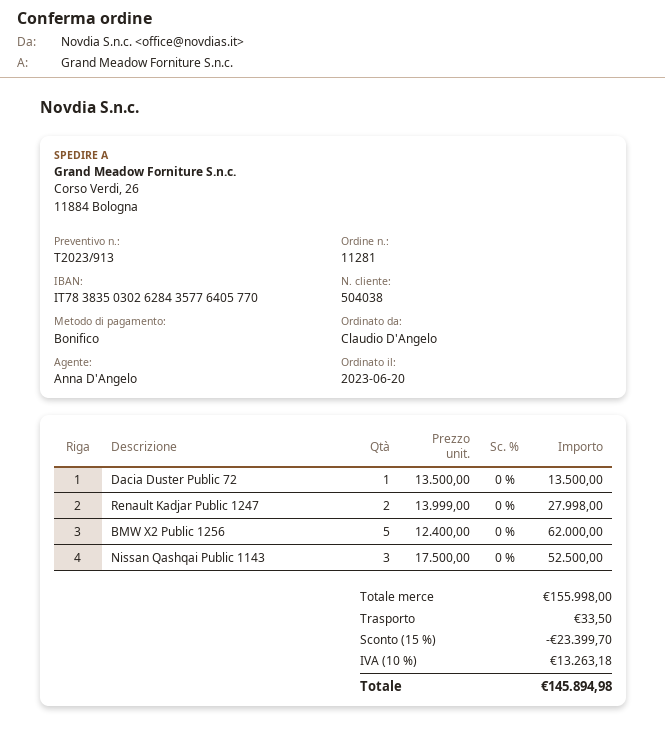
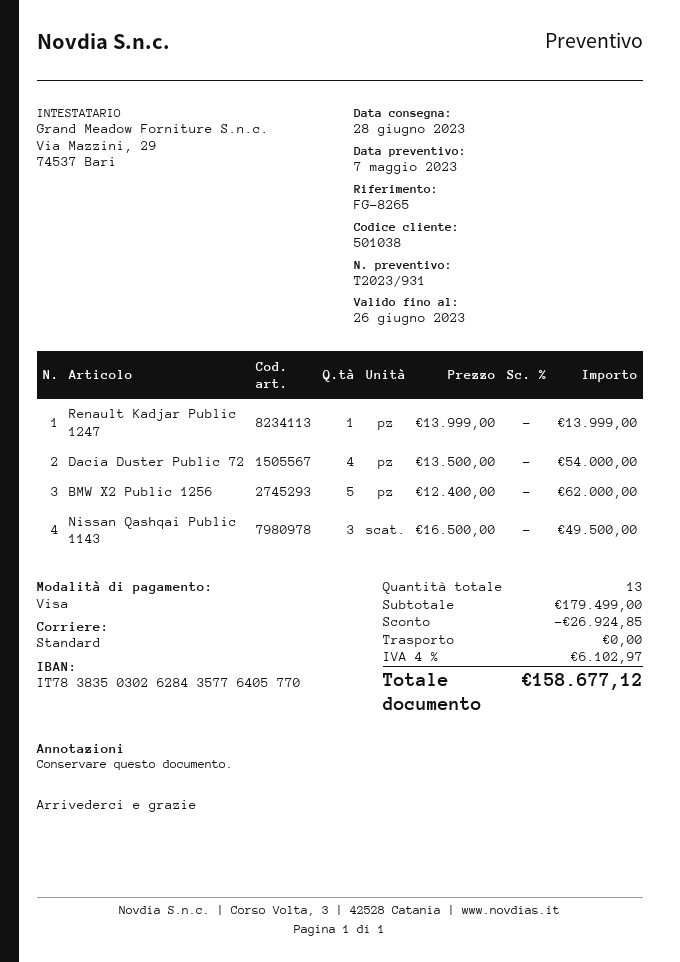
quote number: T2023/913 -> T2023/931
customer number: 504038 -> 501038
payment method: bank transfer -> Visa
Dacia Duster Public 72: 1 x 13500.00 = 13500.00 -> 4 x 13500.00 = 54000.00
Renault Kadjar Public 1247: 2 x 13999.00 = 27998.00 -> 1 x 13999.00 = 13999.00
Nissan Qashqai Public 1143: 3 x 17500.00 = 52500.00 -> 3 x 16500.00 = 49500.00
subtotal: 155998.00 -> 179499.00
discount: 23399.70 -> 26924.85
shipping: 33.50 -> 0.00
tax: 10% = 13263.18 -> 4% = 6102.97
total: 145894.98 -> 158677.12

